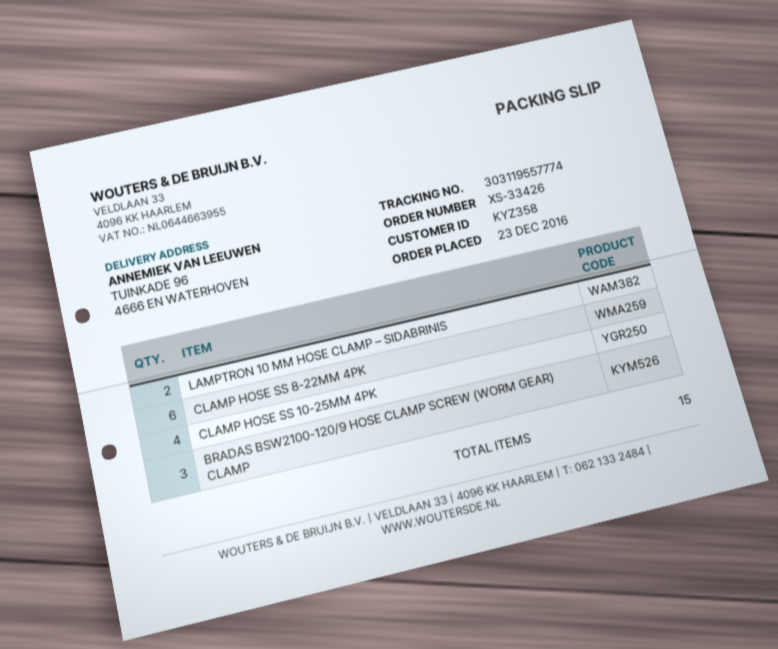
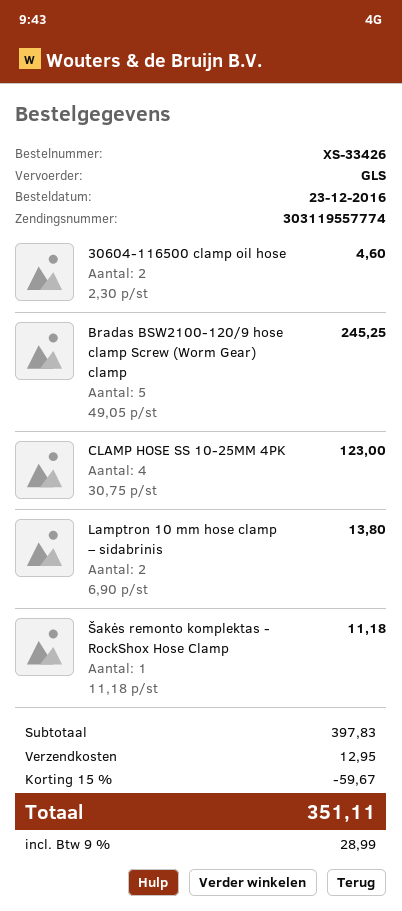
CLAMP HOSE SS 8-22MM 4PK: 6 -> none
BRADAS BSW2100-120/9 HOSE CLAMP SCREW (WORM GEAR) CLAMP: 3 -> 5
30604-116500 clamp oil hose: none -> 2
Šakės remonto komplektas - RockShox Hose Clamp: none -> 1

